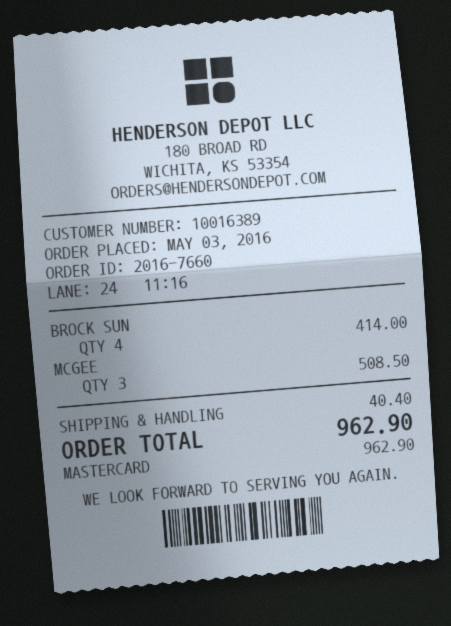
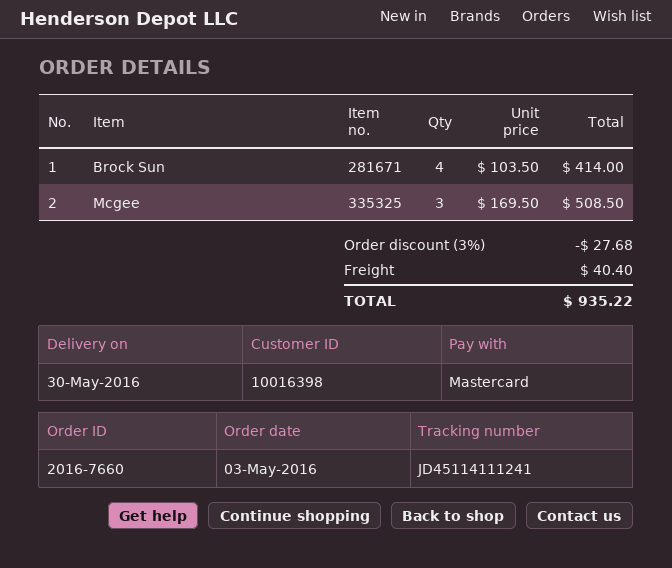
customer number: 10016389 -> 10016398
discount: none -> 3% = 27.68
total: 962.90 -> 935.22

